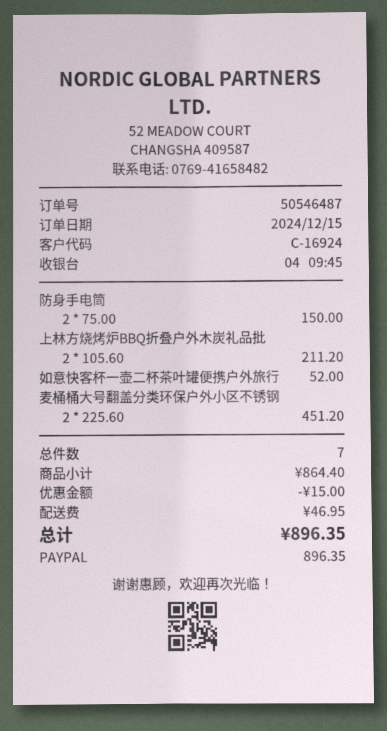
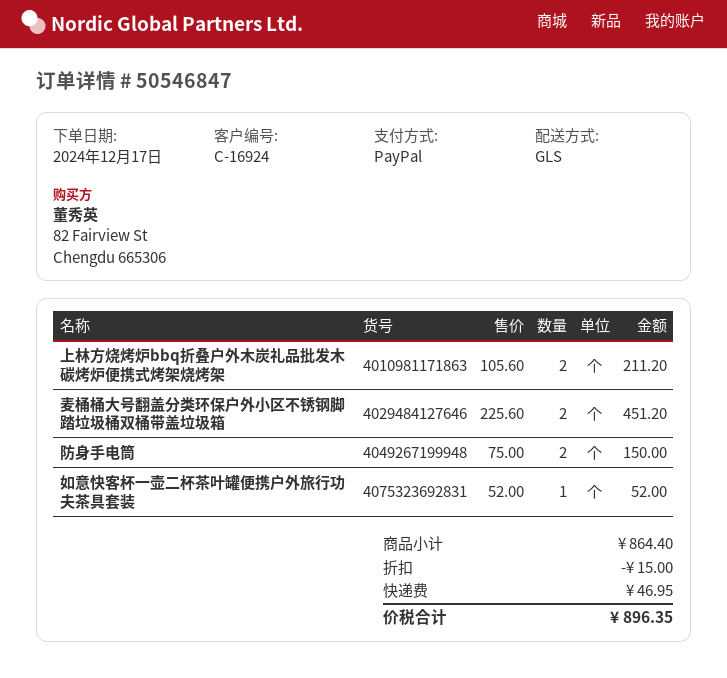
order number: 50546487 -> 50546847
order date: 2024-12-15 -> 2024-12-17

